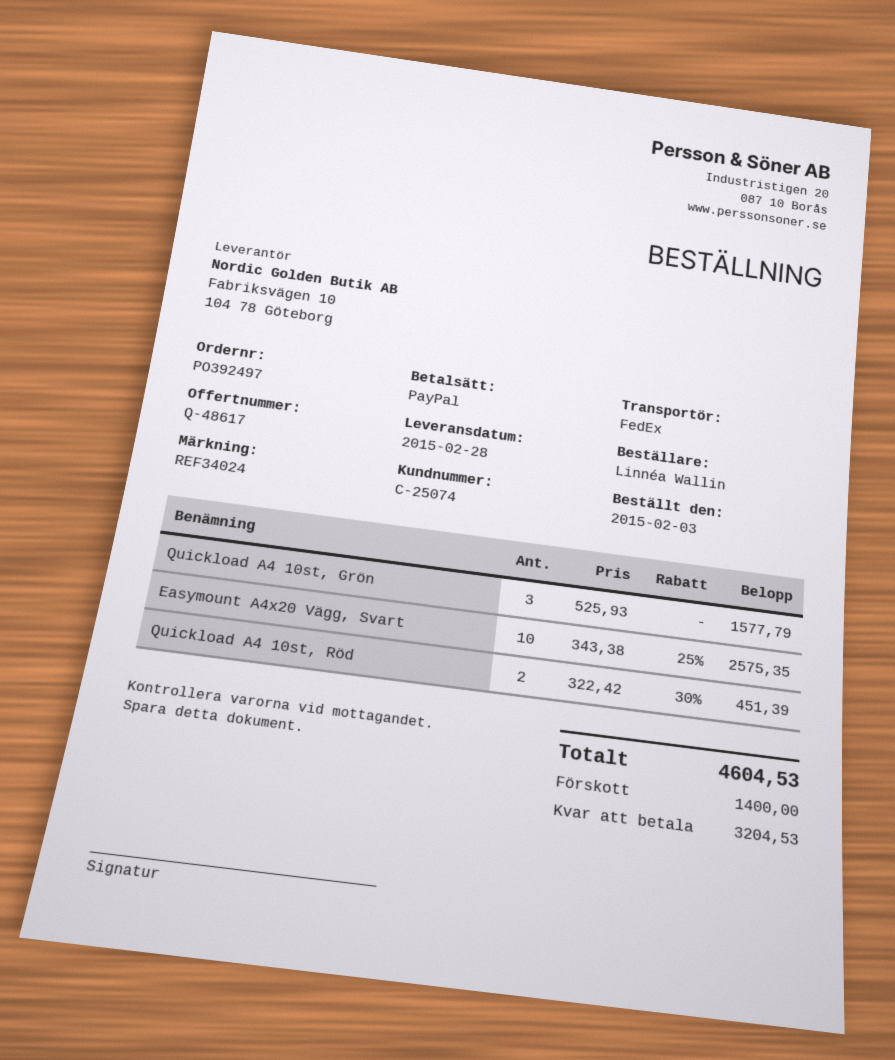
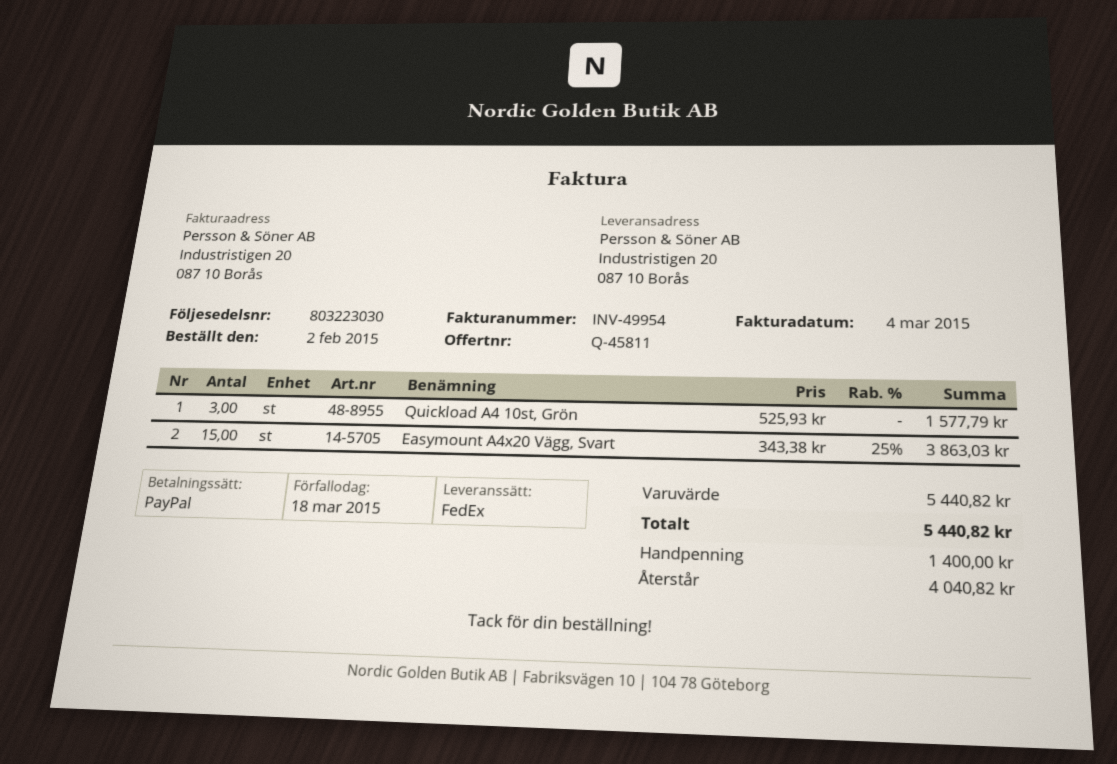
quote number: Q-48617 -> Q-45811
order date: 2015-02-03 -> 2015-02-02
Easymount A4x20 Vägg, Svart: 10 x 343.38 - 25% = 2575.35 -> 15 x 343.38 - 25% = 3863.03
Quickload A4 10st, Röd: 2 x 322.42 - 30% = 451.39 -> none
total: 4604.53 -> 5440.82
balance: 3204.53 -> 4040.82

